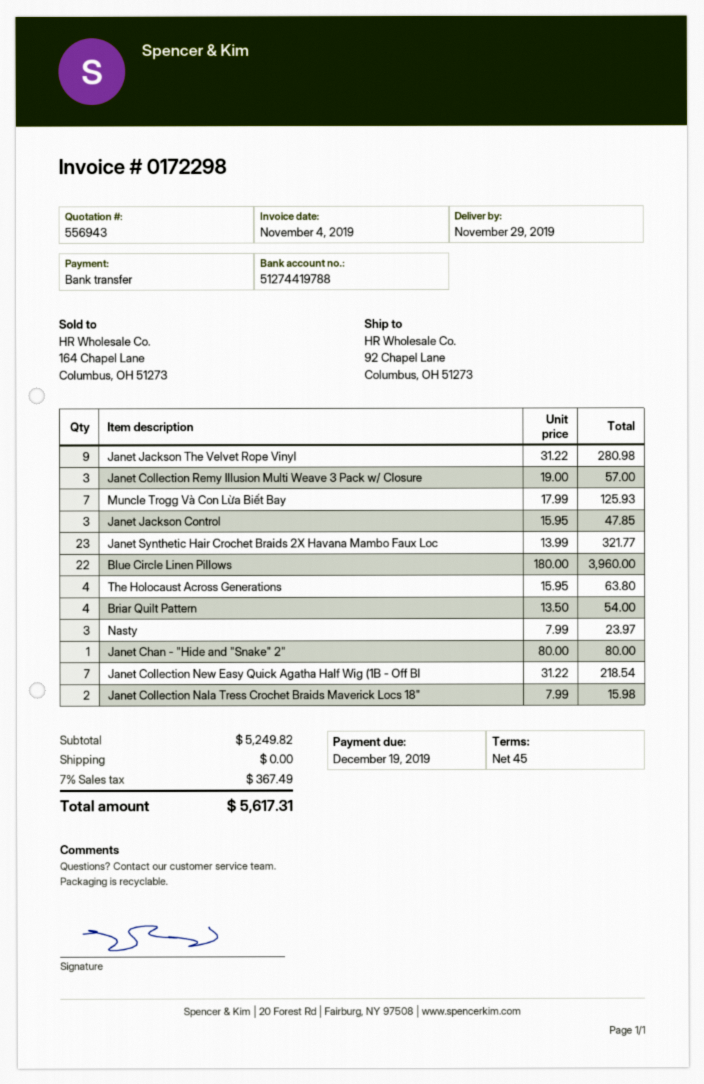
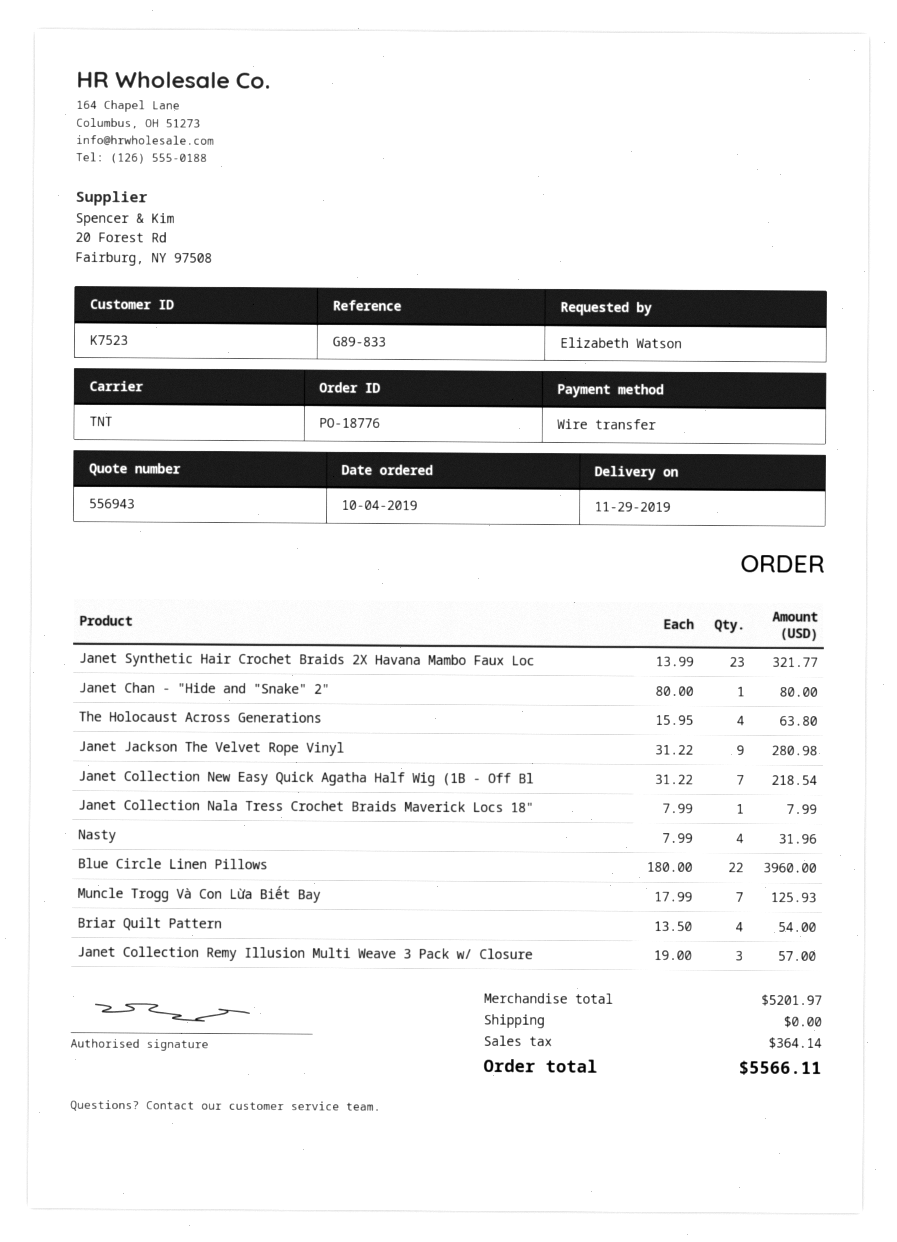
Janet Jackson Control: 3 x 15.95 = 47.85 -> none
Nasty: 3 x 7.99 = 23.97 -> 4 x 7.99 = 31.96
Janet Collection Nala Tress Crochet Braids Maverick Locs 18": 2 x 7.99 = 15.98 -> 1 x 7.99 = 7.99
subtotal: 5249.82 -> 5201.97
tax: 367.49 -> 364.14
total: 5617.31 -> 5566.11

